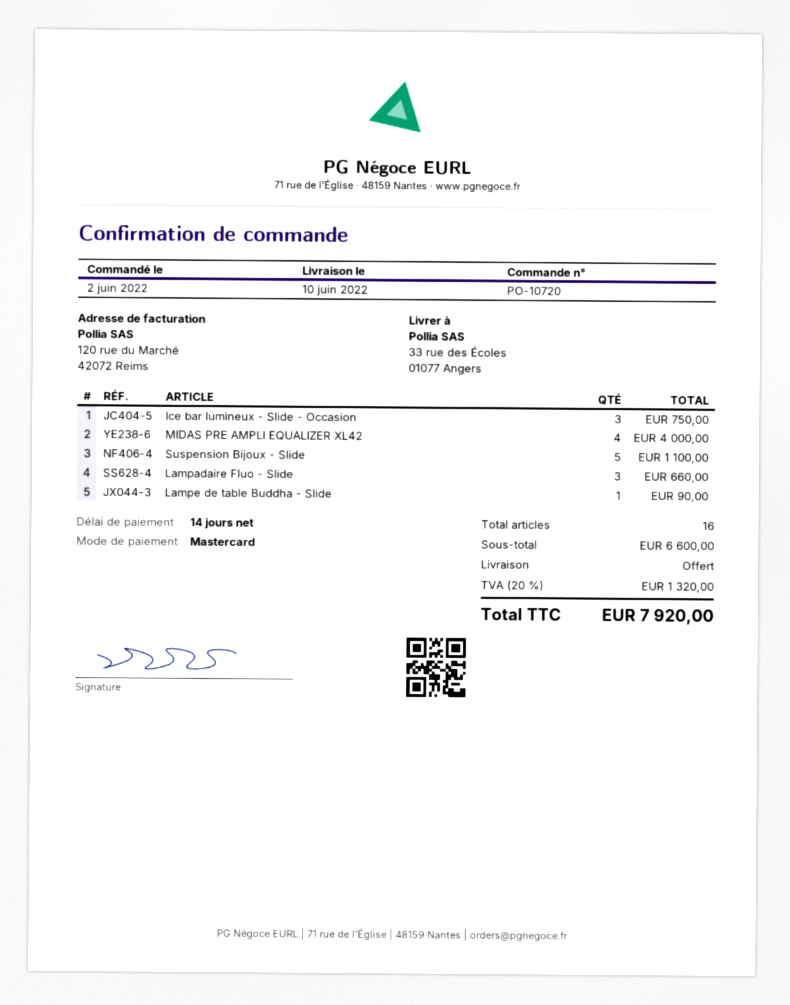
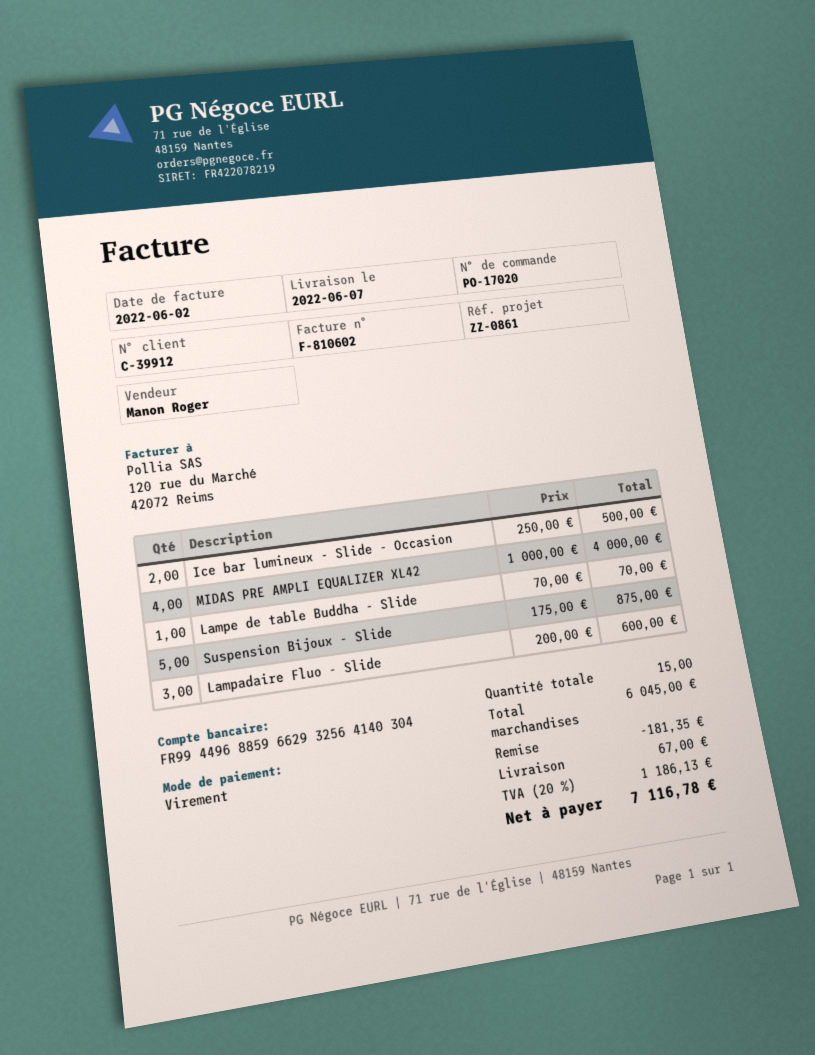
order number: PO-10720 -> PO-17020
delivery date: 2022-06-10 -> 2022-06-07
payment method: Mastercard -> bank transfer
Ice bar lumineux - Slide - Occasion: 3 for 750.00 -> 2 for 500.00
Suspension Bijoux - Slide: 5 for 1100.00 -> 5 for 875.00
Lampadaire Fluo - Slide: 3 for 660.00 -> 3 for 600.00
Lampe de table Buddha - Slide: 1 for 90.00 -> 1 for 70.00
total quantity: 16 -> 15
subtotal: 6600.00 -> 6045.00
discount: none -> 181.35
shipping: 0.00 -> 67.00
tax: 20% = 1320.00 -> 20% = 1186.13
total: 7920.00 -> 7116.78

